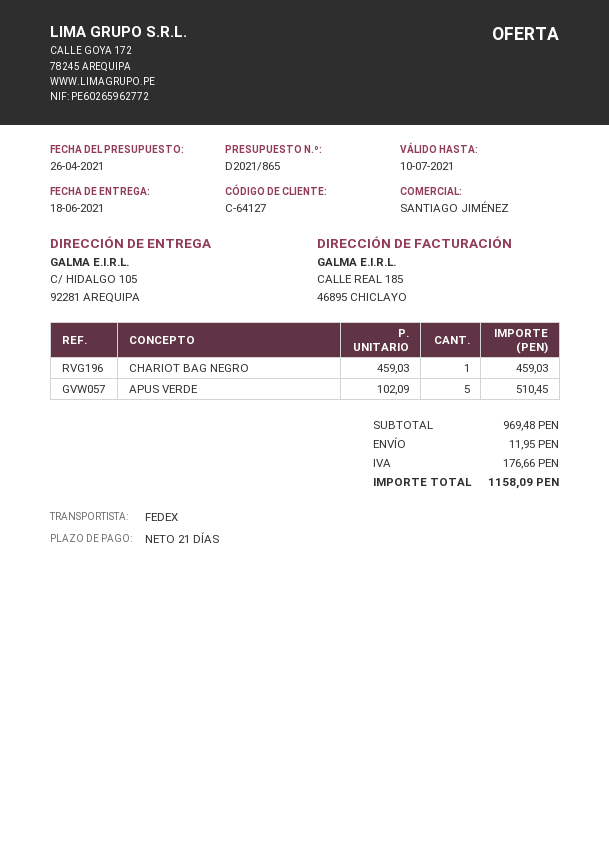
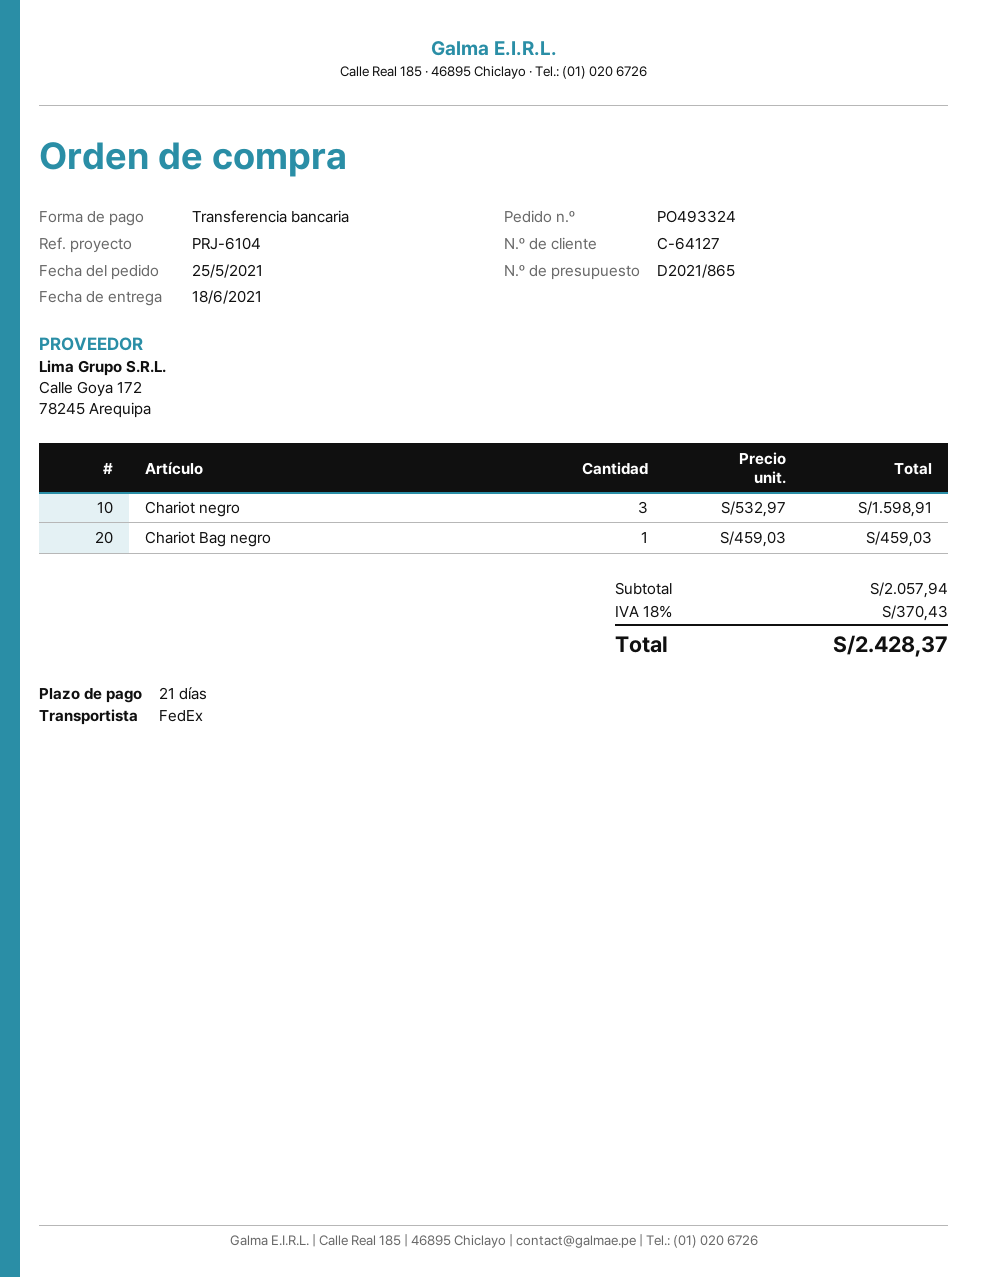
APUS VERDE: 5 x 102.09 = 510.45 -> none
Chariot negro: none -> 3 x 532.97 = 1598.91
subtotal: 969.48 -> 2057.94
shipping: 11.95 -> none
tax: 176.66 -> 370.43
total: 1158.09 -> 2428.37

